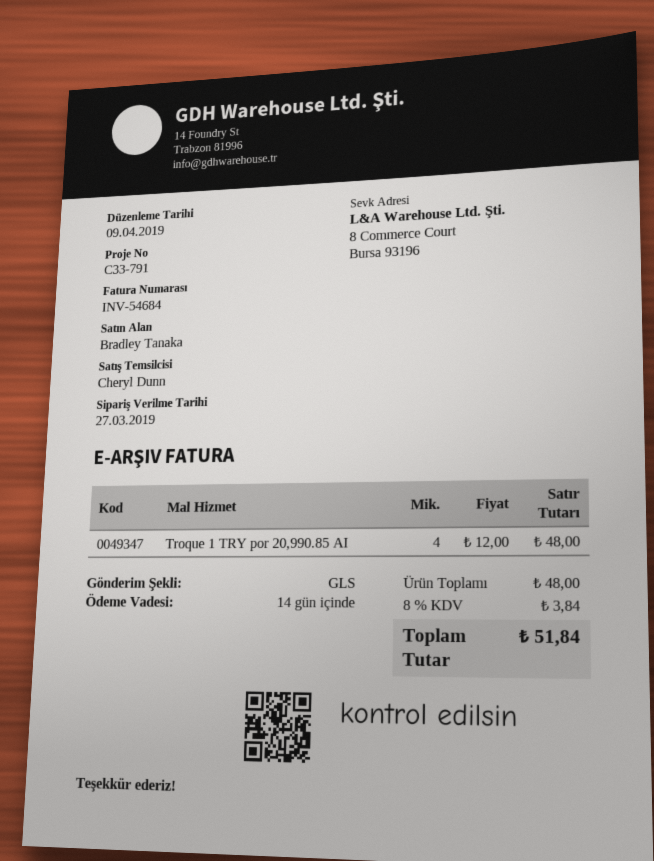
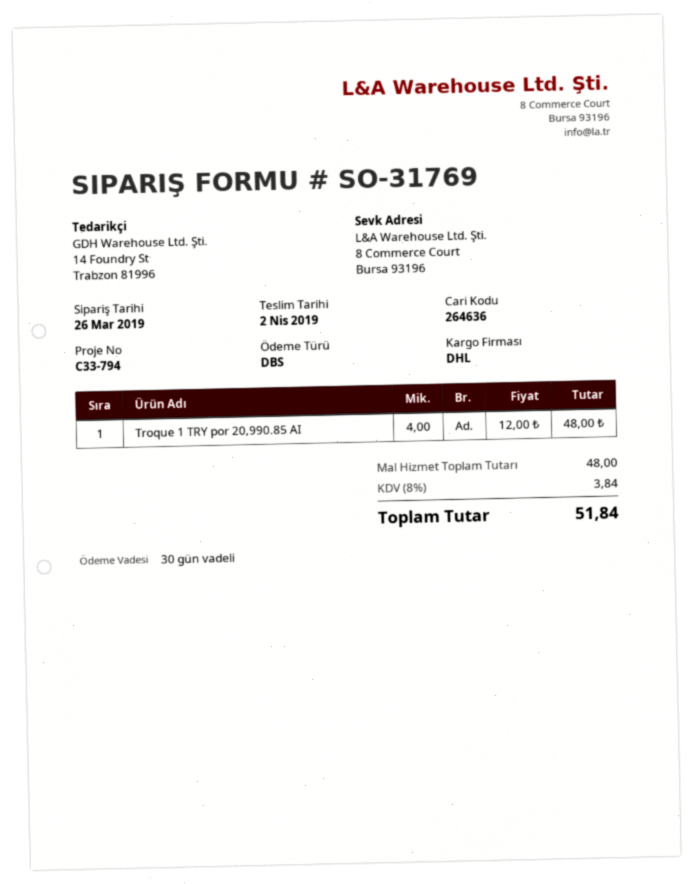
order date: 2019-03-27 -> 2019-03-26
payment terms: 14 days -> 30 days
reference: C33-791 -> C33-794
shipping method: GLS -> DHL

